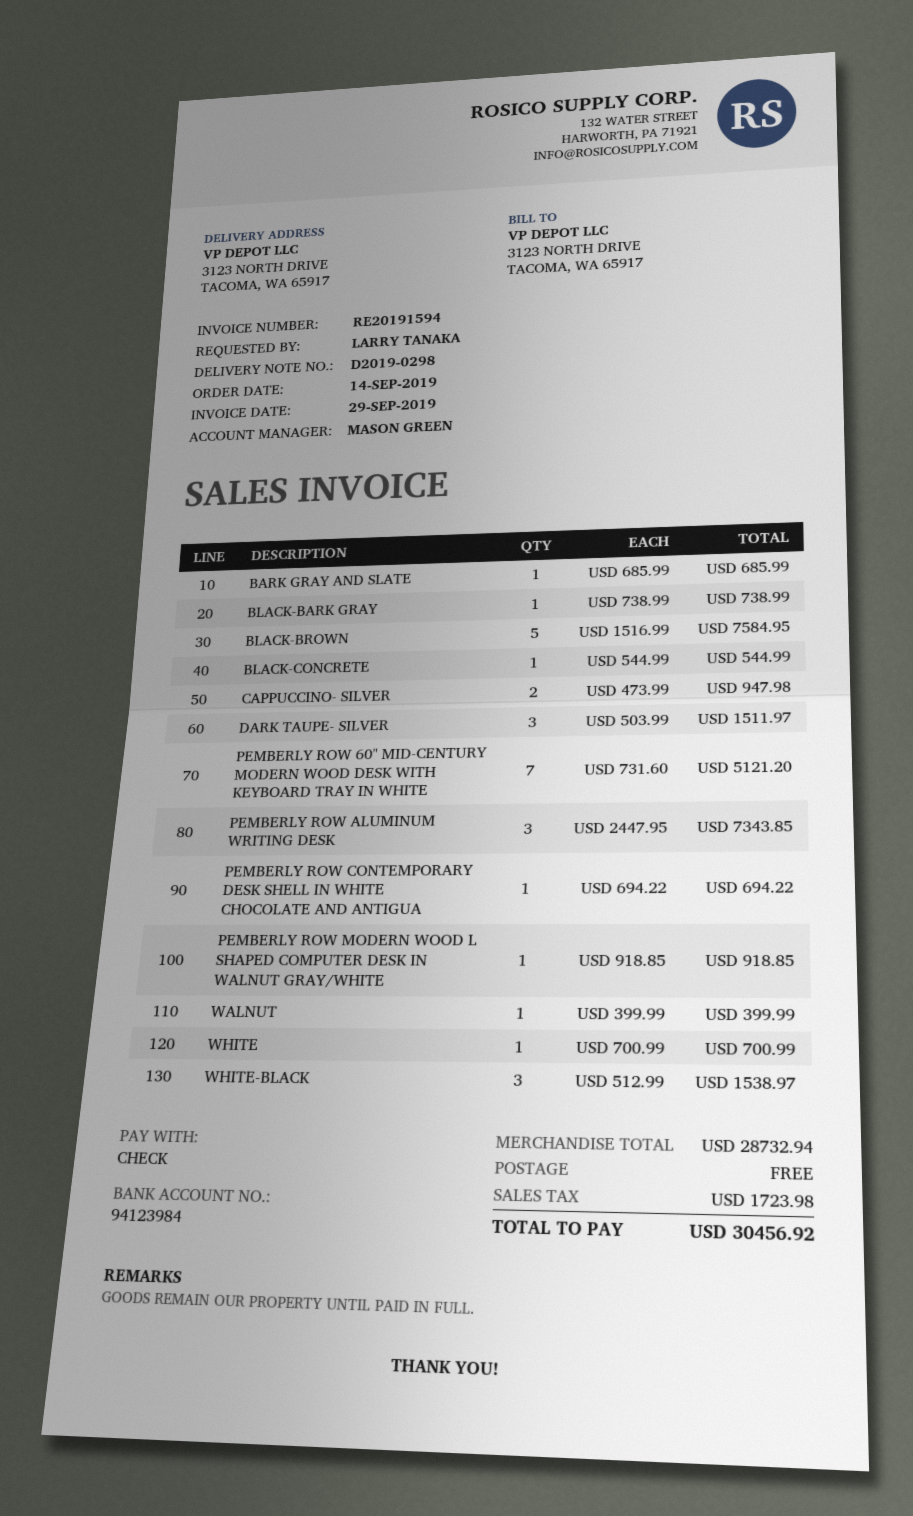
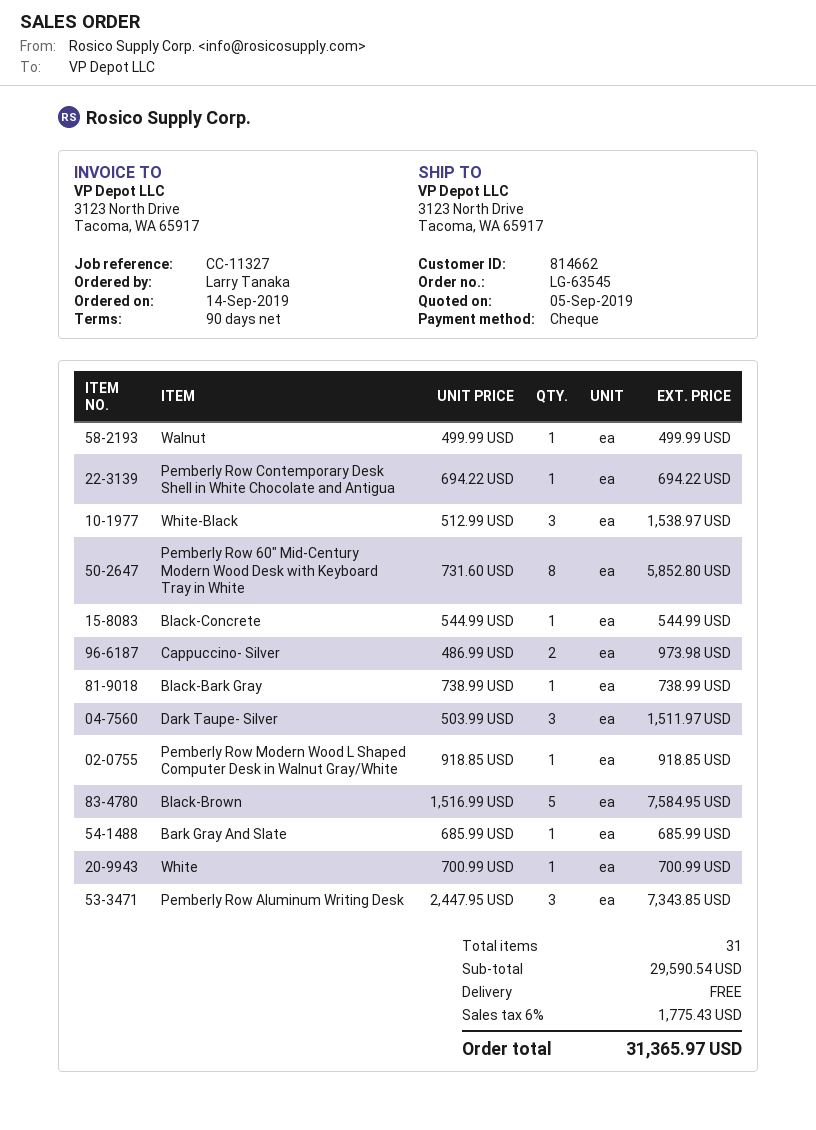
CAPPUCCINO- SILVER: 2 x 473.99 = 947.98 -> 2 x 486.99 = 973.98
PEMBERLY ROW 60" MID-CENTURY MODERN WOOD DESK WITH KEYBOARD TRAY IN WHITE: 7 x 731.60 = 5121.20 -> 8 x 731.60 = 5852.80
WALNUT: 1 x 399.99 = 399.99 -> 1 x 499.99 = 499.99
subtotal: 28732.94 -> 29590.54
tax: 1723.98 -> 1775.43
total: 30456.92 -> 31365.97

